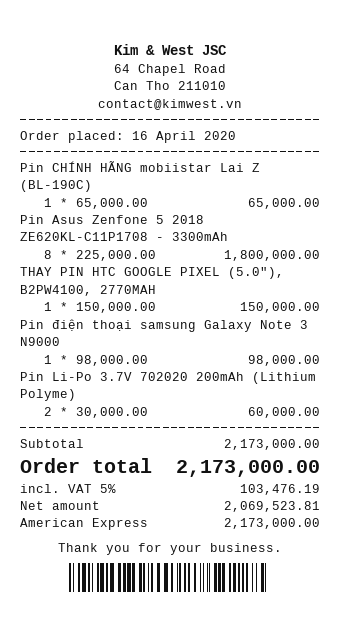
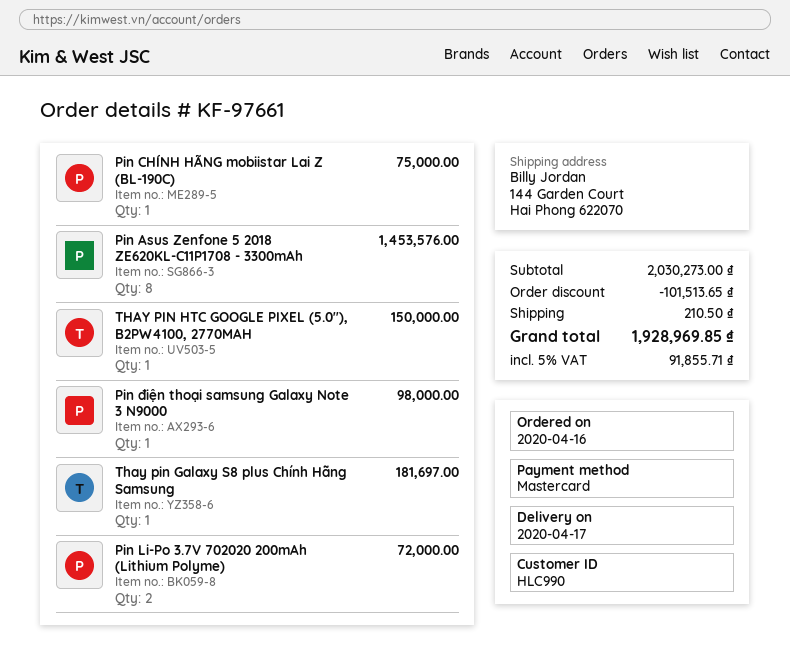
payment method: American Express -> Mastercard
Pin CHÍNH HÃNG mobiistar Lai Z (BL-190C): 1 for 65000.00 -> 1 for 75000.00
Pin Asus Zenfone 5 2018 ZE620KL-C11P1708 - 3300mAh: 8 for 1800000.00 -> 8 for 1453576.00
Pin Li-Po 3.7V 702020 200mAh (Lithium Polyme): 2 for 60000.00 -> 2 for 72000.00
Thay pin Galaxy S8 plus Chính Hãng Samsung: none -> 1 for 181697.00
subtotal: 2173000.00 -> 2030273.00
discount: none -> 101513.65
shipping: none -> 210.50
tax: 5% = 103476.19 -> 5% = 91855.71
total: 2173000.00 -> 1928969.85

